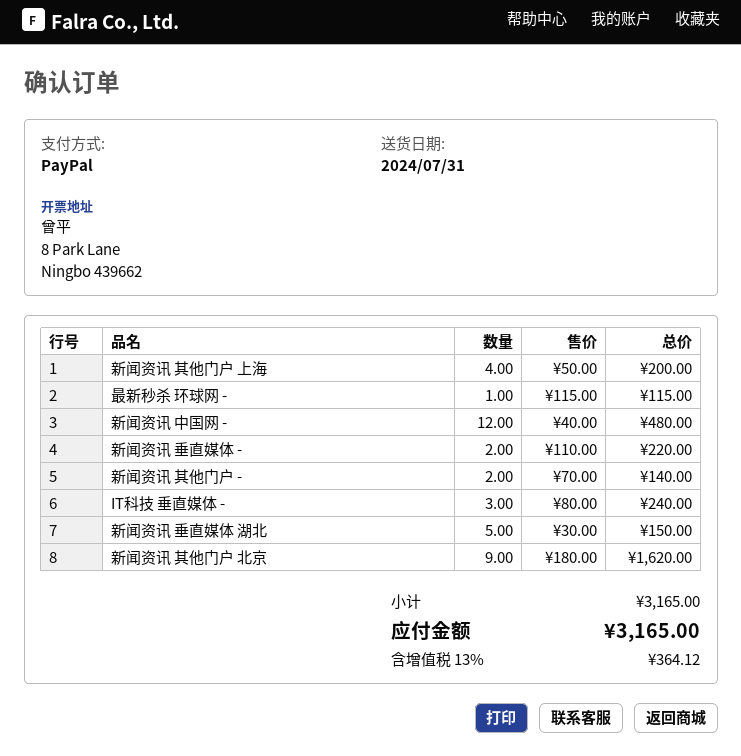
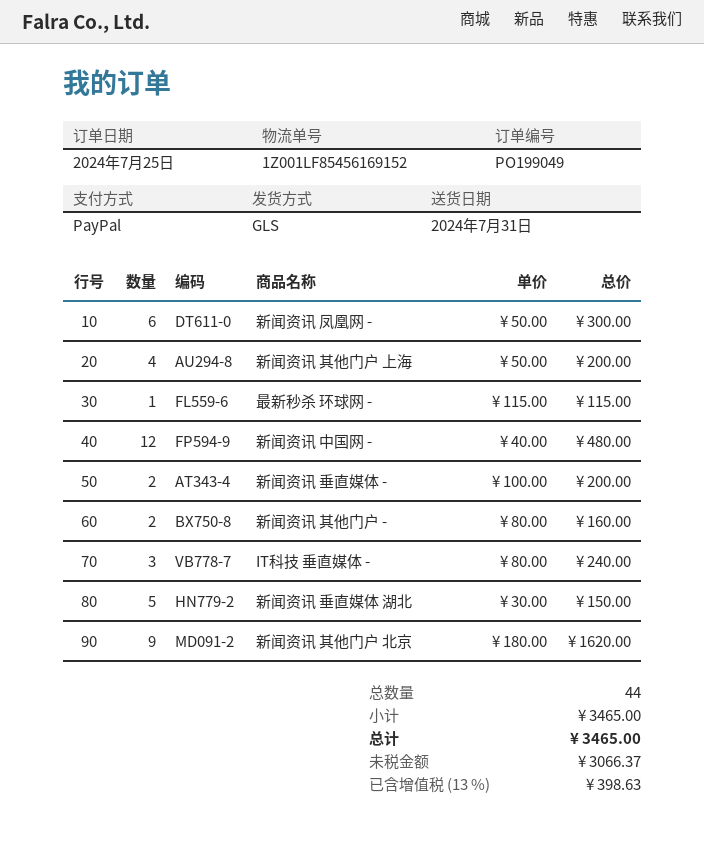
新闻资讯 垂直媒体 -: 2 x 110.00 = 220.00 -> 2 x 100.00 = 200.00
新闻资讯 其他门户 -: 2 x 70.00 = 140.00 -> 2 x 80.00 = 160.00
新闻资讯 凤凰网 -: none -> 6 x 50.00 = 300.00
subtotal: 3165.00 -> 3465.00
tax: 13% = 364.12 -> 13% = 398.63
total: 3165.00 -> 3465.00

